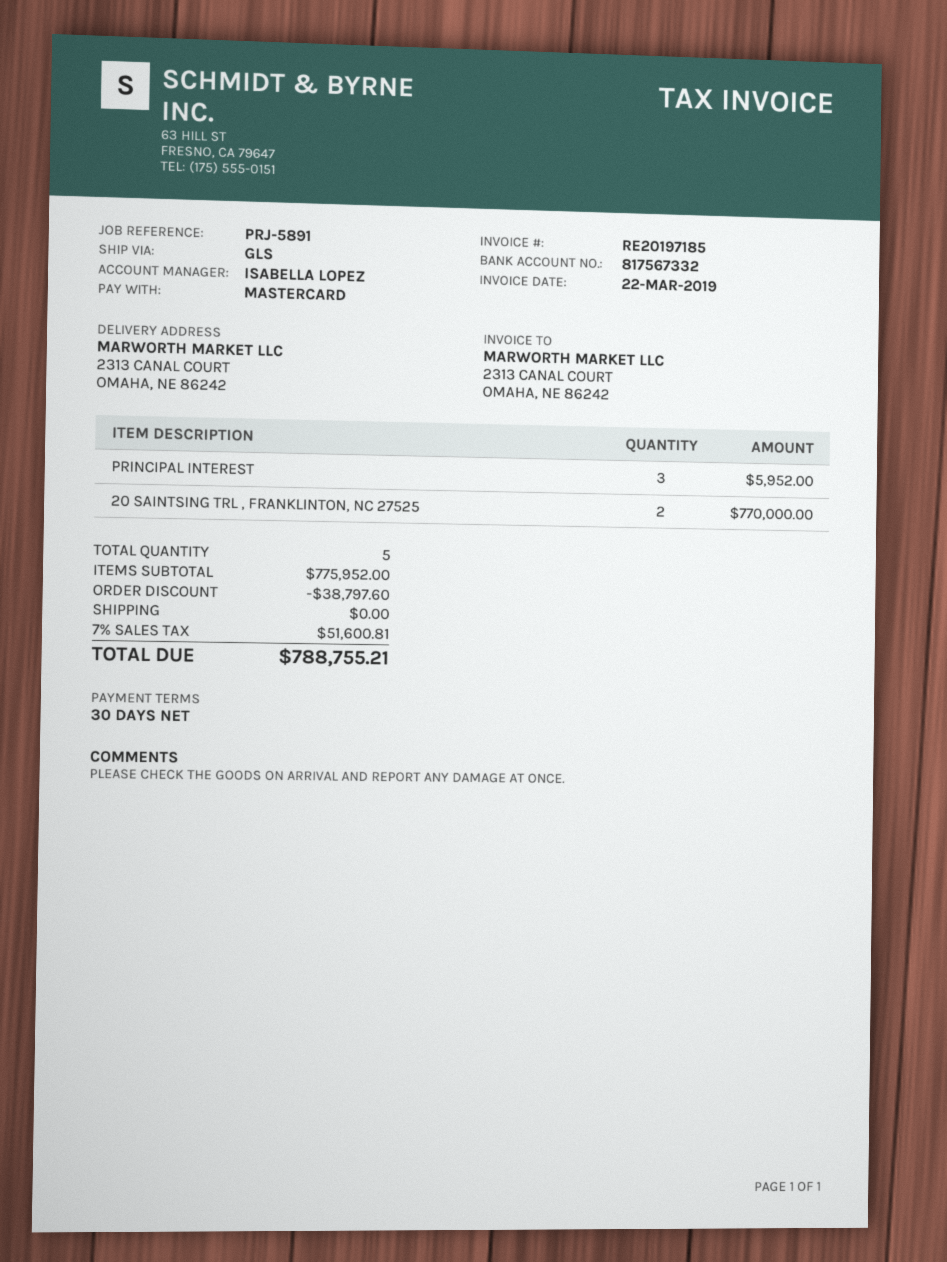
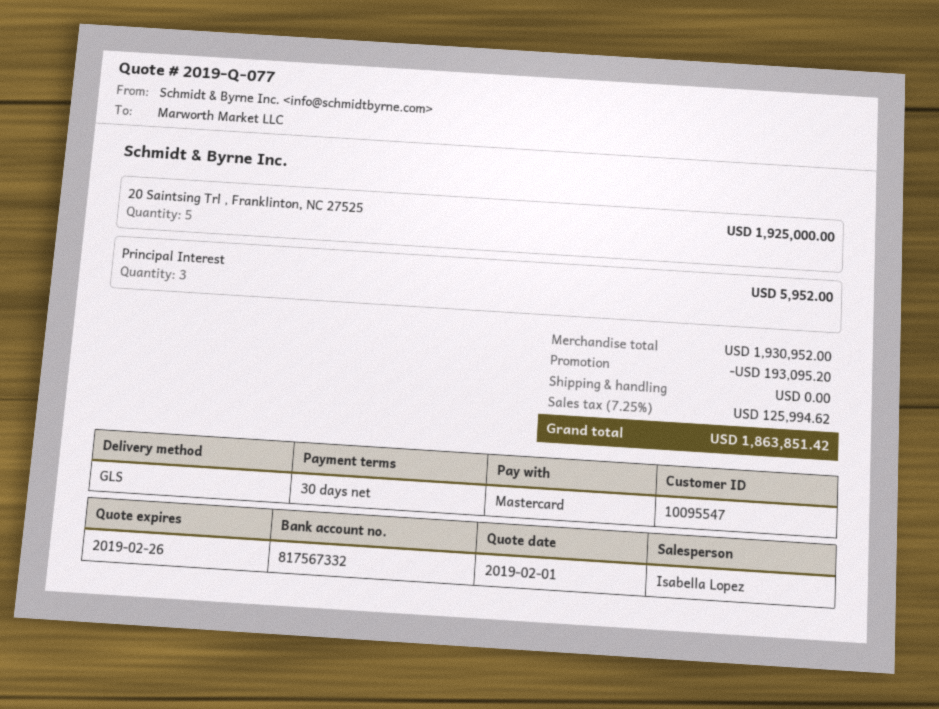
20 SAINTSING TRL , FRANKLINTON, NC 27525: 2 for 770000.00 -> 5 for 1925000.00
subtotal: 775952.00 -> 1930952.00
discount: 38797.60 -> 193095.20
tax: 7% = 51600.81 -> 7.25% = 125994.62
total: 788755.21 -> 1863851.42

